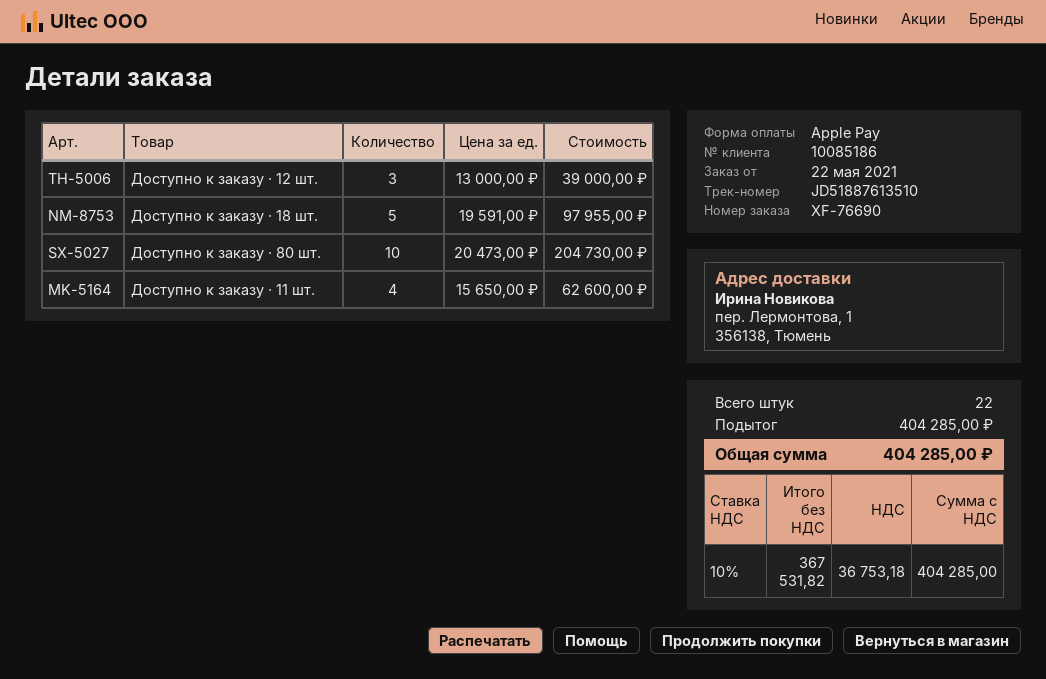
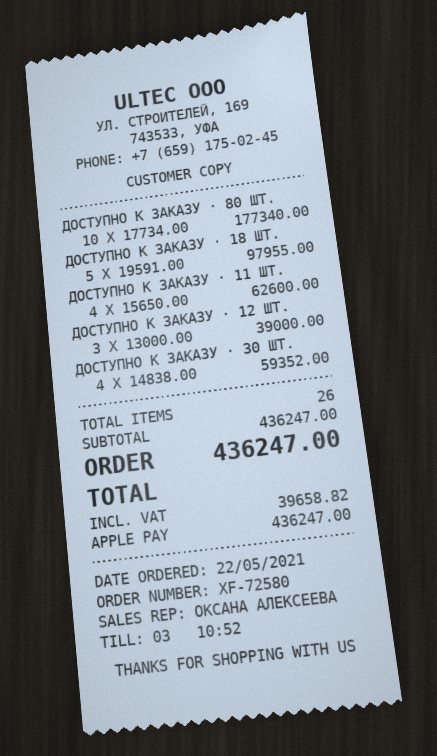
order number: XF-76690 -> XF-72580
Доступно к заказу · 80 шт.: 10 x 20473.00 = 204730.00 -> 10 x 17734.00 = 177340.00
ДОСТУПНО К ЗАКАЗУ · 30 ШТ.: none -> 4 x 14838.00 = 59352.00
total quantity: 22 -> 26
subtotal: 404285.00 -> 436247.00
tax: 36753.18 -> 39658.82
total: 404285.00 -> 436247.00

